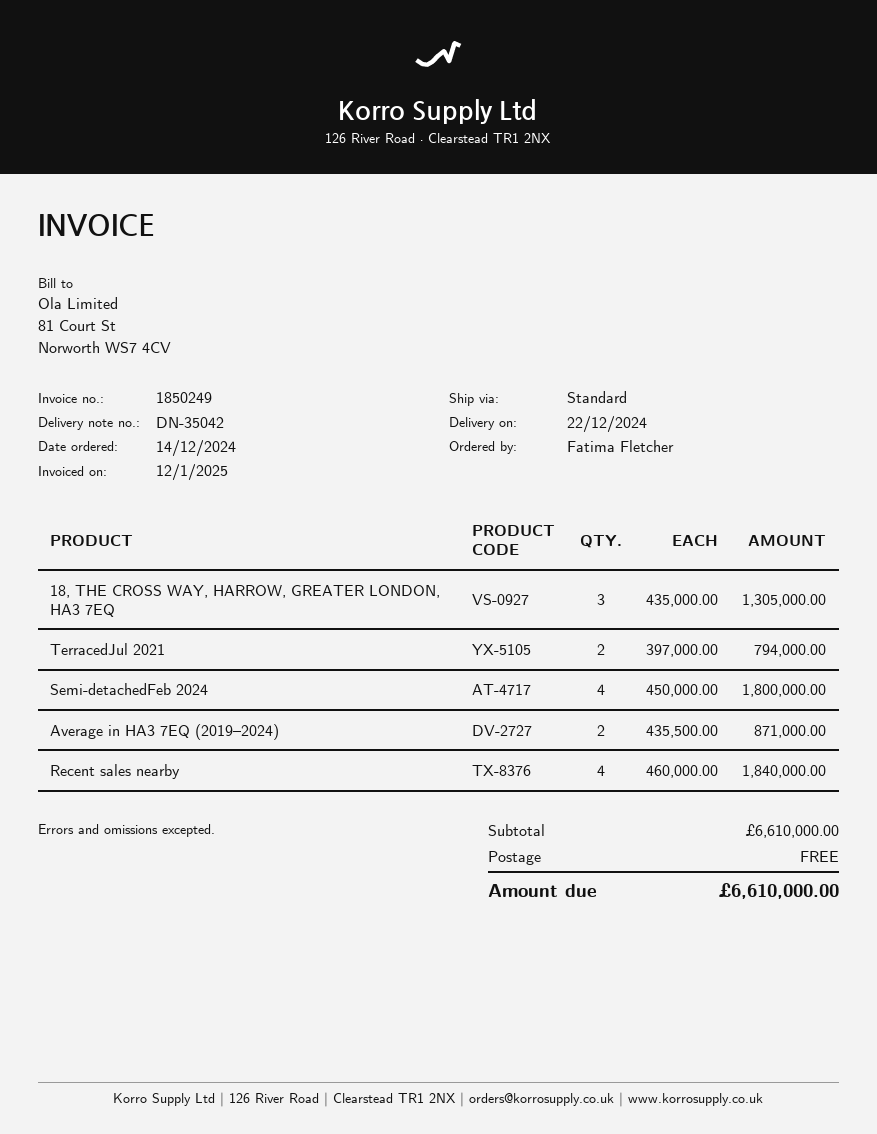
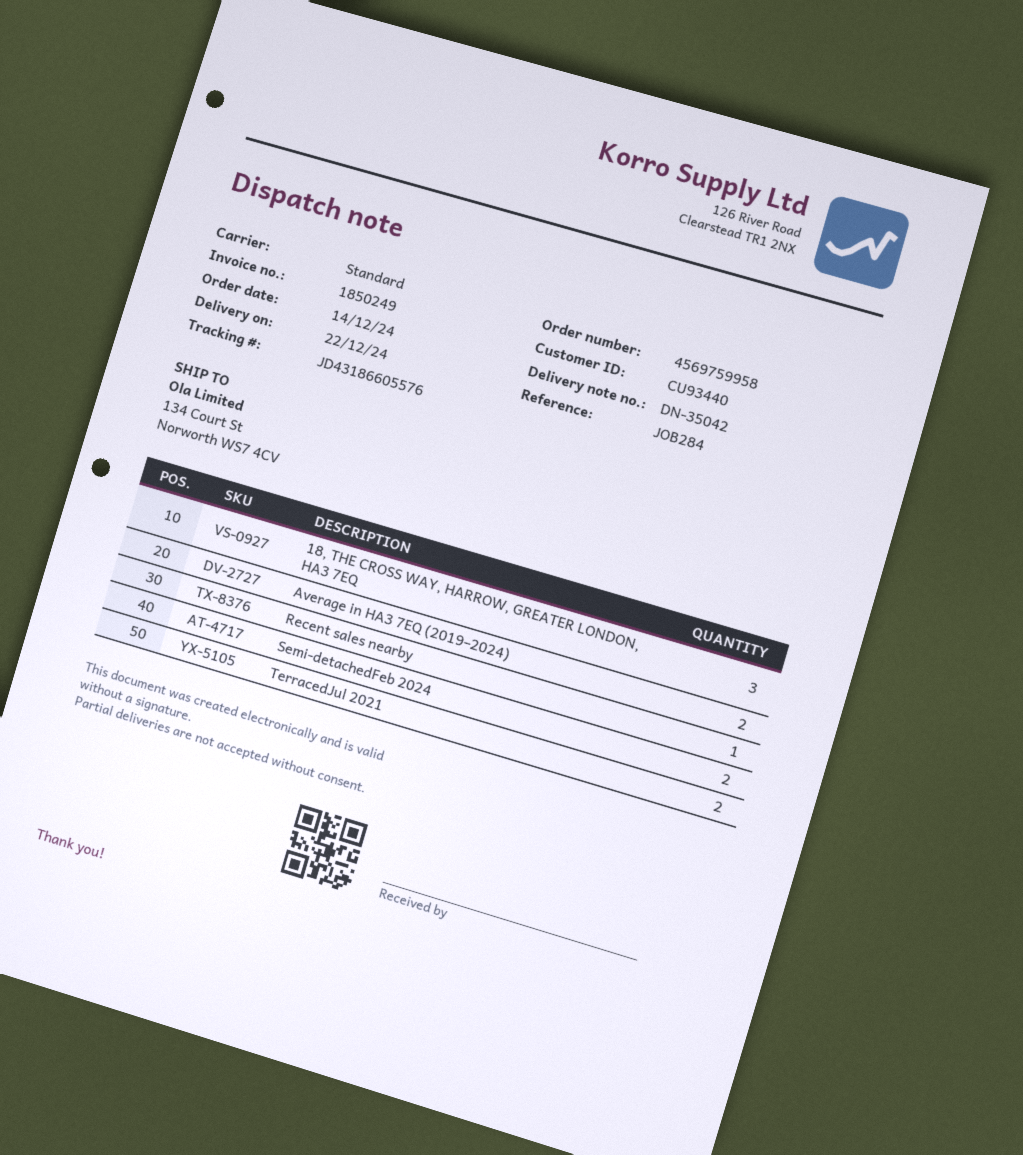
Semi-detachedFeb 2024: 4 -> 2
Recent sales nearby: 4 -> 1

